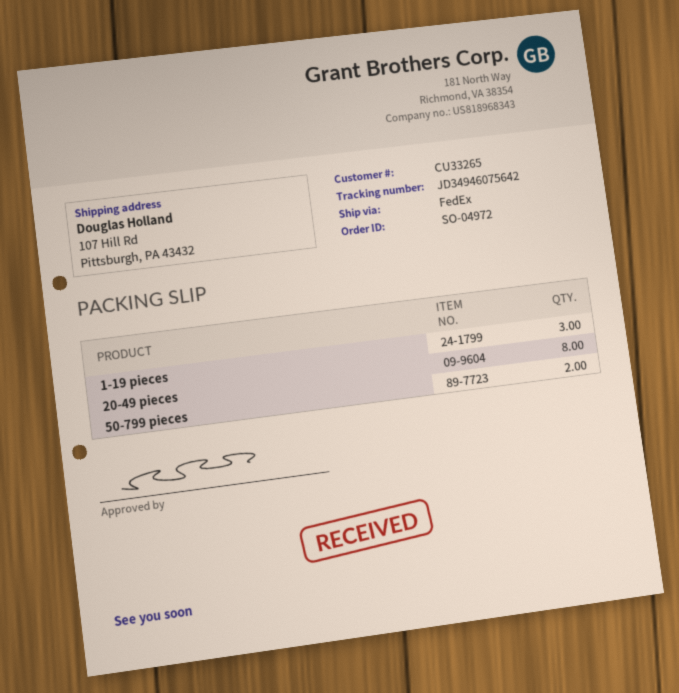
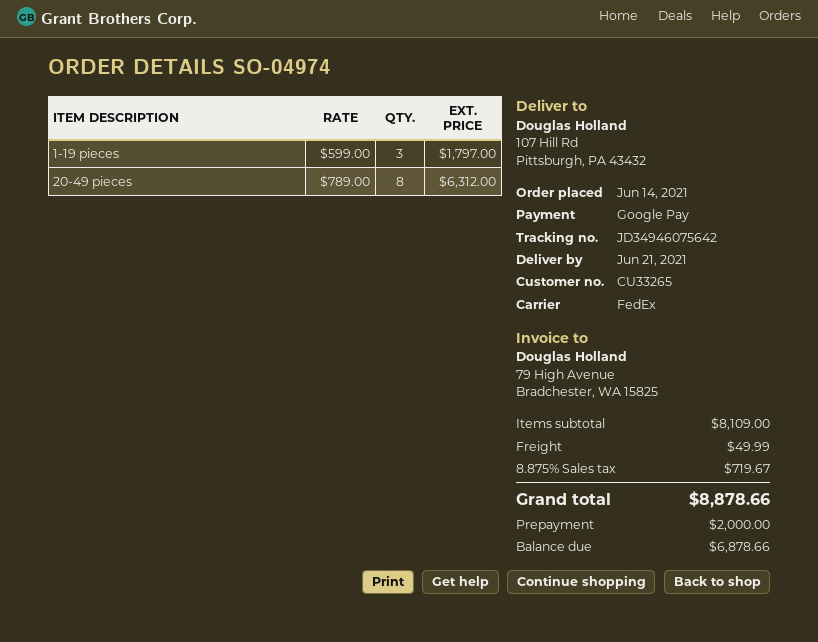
order number: SO-04972 -> SO-04974
50-799 pieces: 2 -> none

